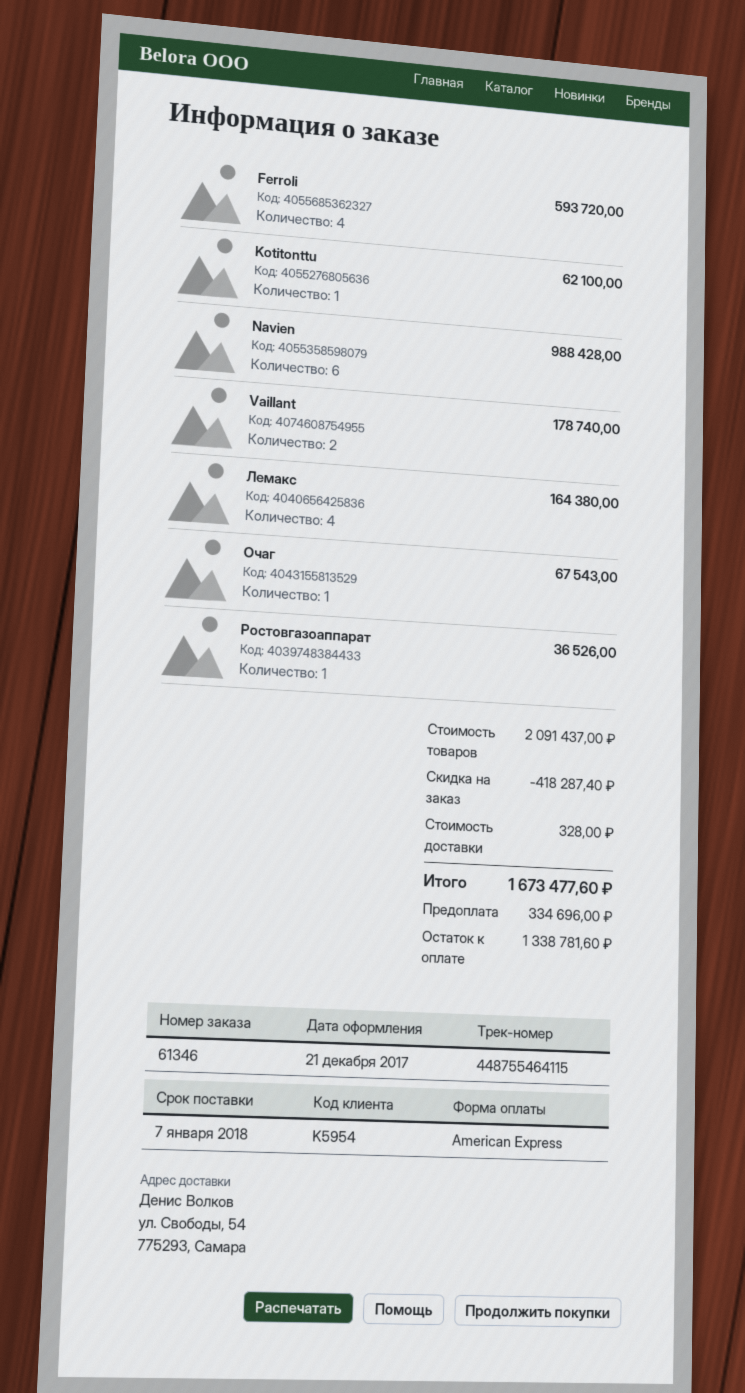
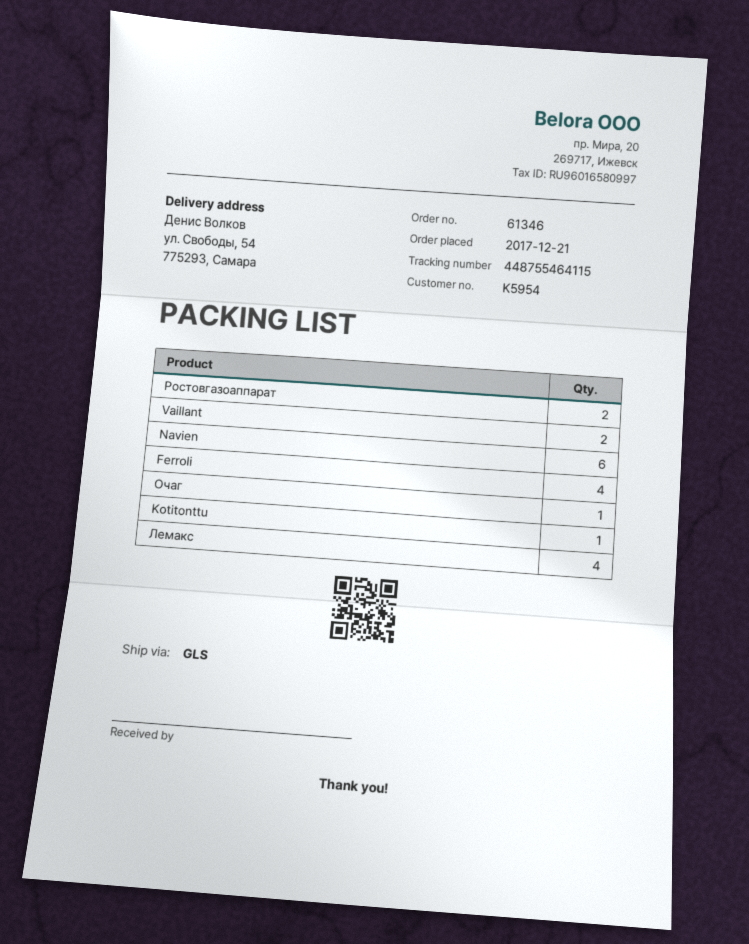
Ростовгазоаппарат: 1 -> 2

